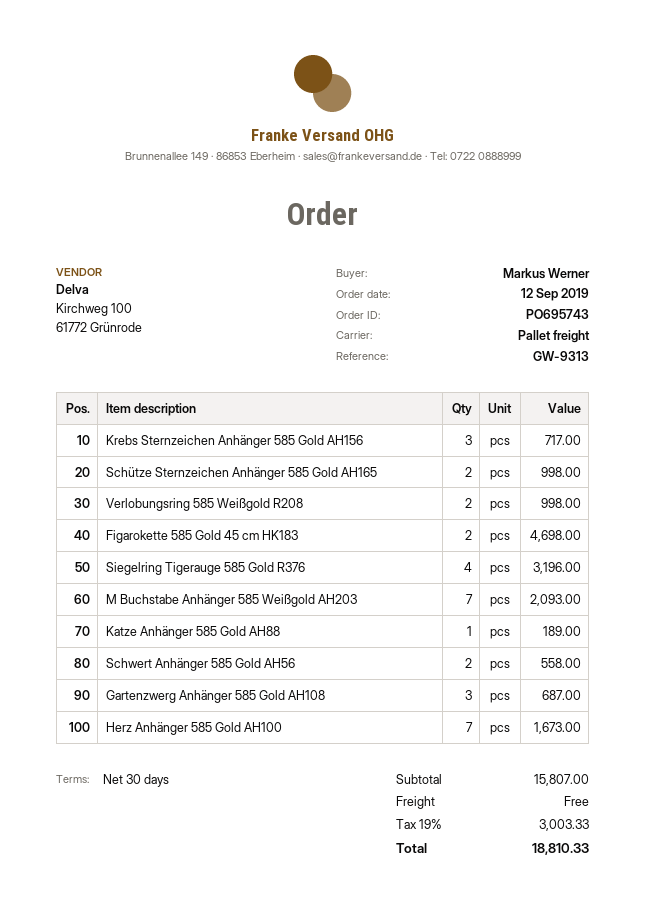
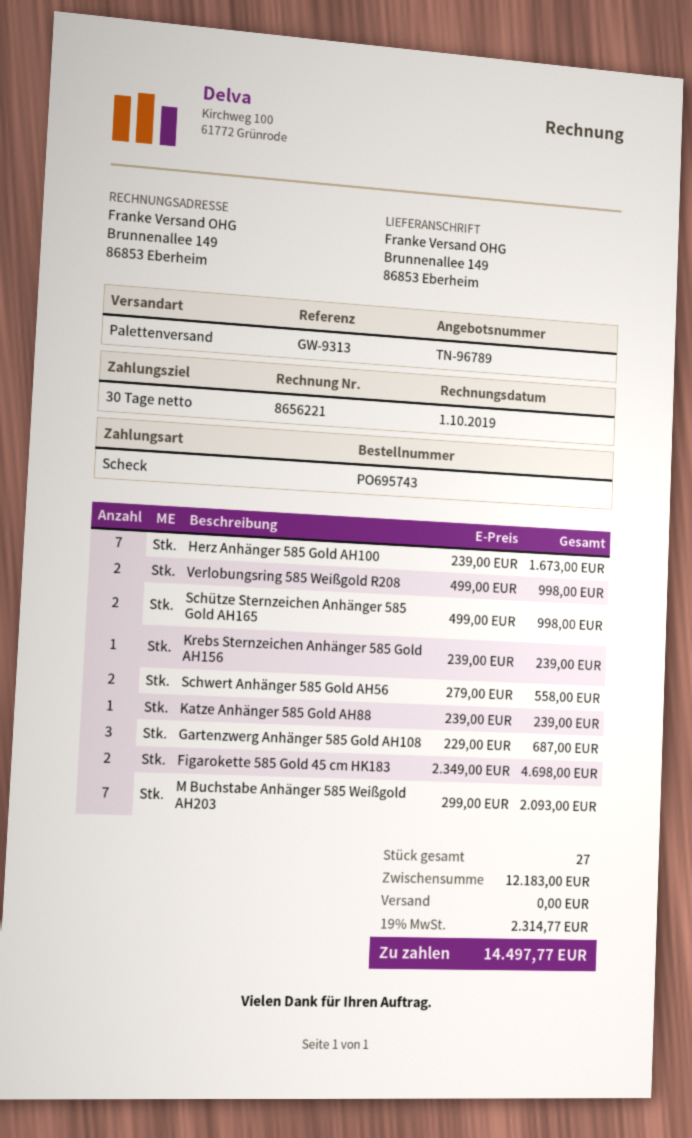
Krebs Sternzeichen Anhänger 585 Gold AH156: 3 for 717.00 -> 1 for 239.00
Siegelring Tigerauge 585 Gold R376: 4 for 3196.00 -> none
Katze Anhänger 585 Gold AH88: 1 for 189.00 -> 1 for 239.00
subtotal: 15807.00 -> 12183.00
tax: 19% = 3003.33 -> 19% = 2314.77
total: 18810.33 -> 14497.77

